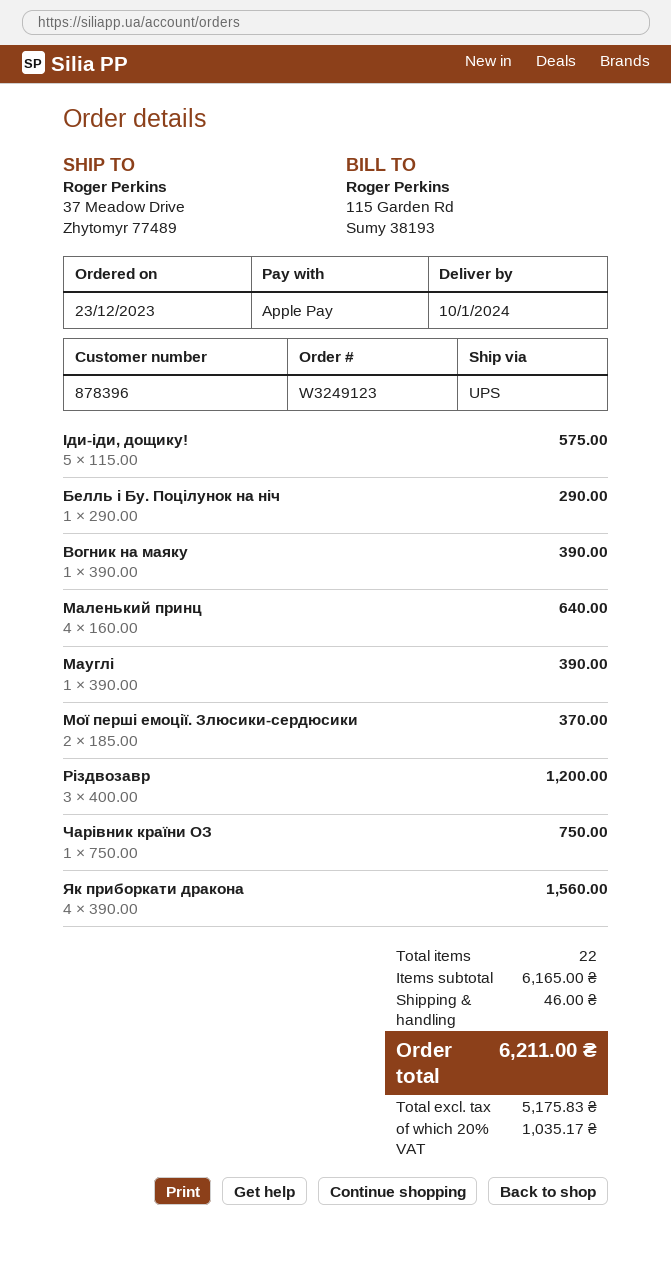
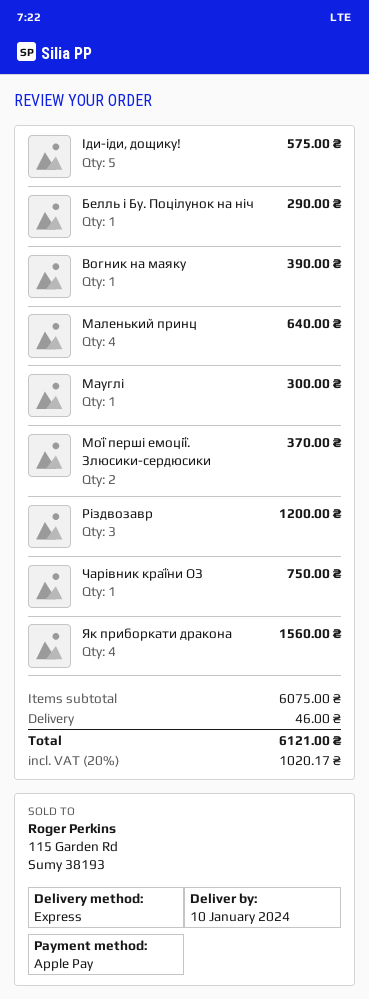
shipping method: UPS -> express
Мауглі: 1 for 390.00 -> 1 for 300.00
subtotal: 6165.00 -> 6075.00
tax: 20% = 1035.17 -> 20% = 1020.17
total: 6211.00 -> 6121.00

